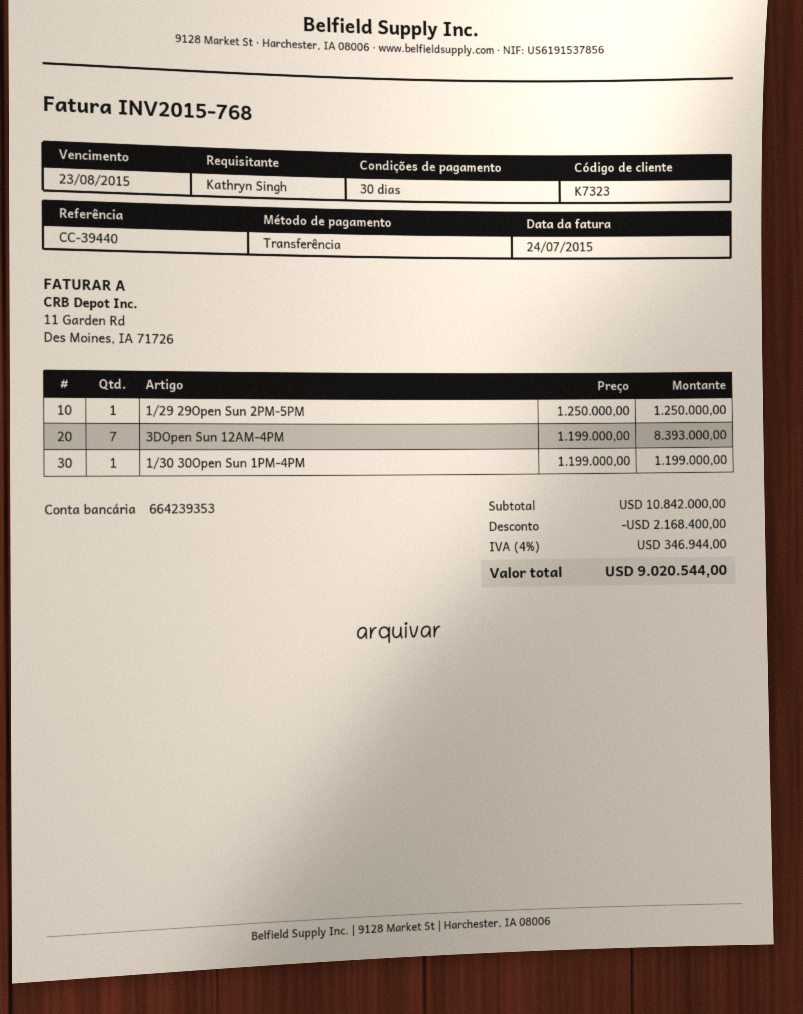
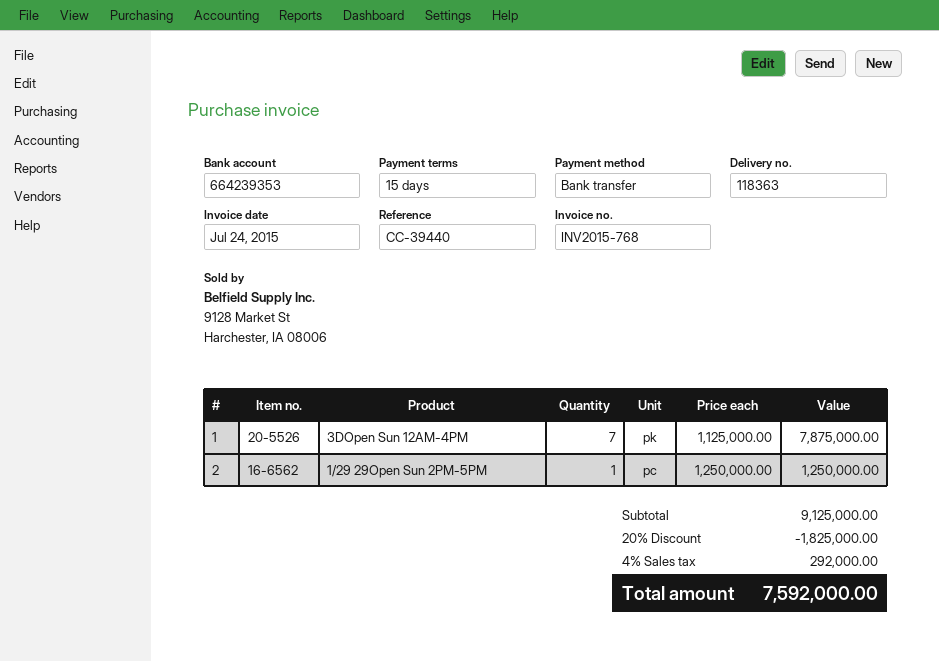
payment terms: 30 days -> 15 days
3DOpen Sun 12AM-4PM: 7 x 1199000.00 = 8393000.00 -> 7 x 1125000.00 = 7875000.00
1/30 30Open Sun 1PM-4PM: 1 x 1199000.00 = 1199000.00 -> none
subtotal: 10842000.00 -> 9125000.00
discount: 2168400.00 -> 1825000.00
tax: 4% = 346944.00 -> 4% = 292000.00
total: 9020544.00 -> 7592000.00

